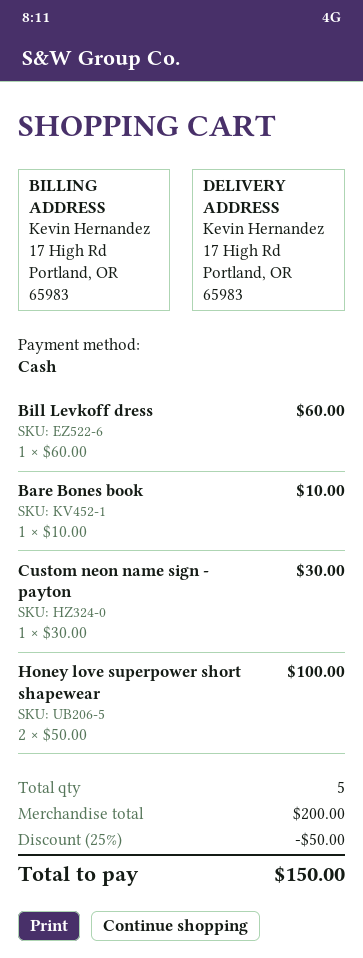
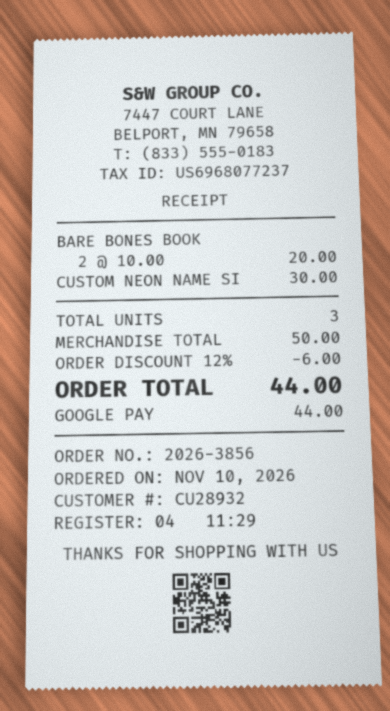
payment method: cash -> Google Pay
Bill Levkoff dress: 1 x 60.00 = 60.00 -> none
Bare Bones book: 1 x 10.00 = 10.00 -> 2 x 10.00 = 20.00
Honey love superpower short shapewear: 2 x 50.00 = 100.00 -> none
total quantity: 5 -> 3
subtotal: 200.00 -> 50.00
discount: 25% = 50.00 -> 12% = 6.00
total: 150.00 -> 44.00

